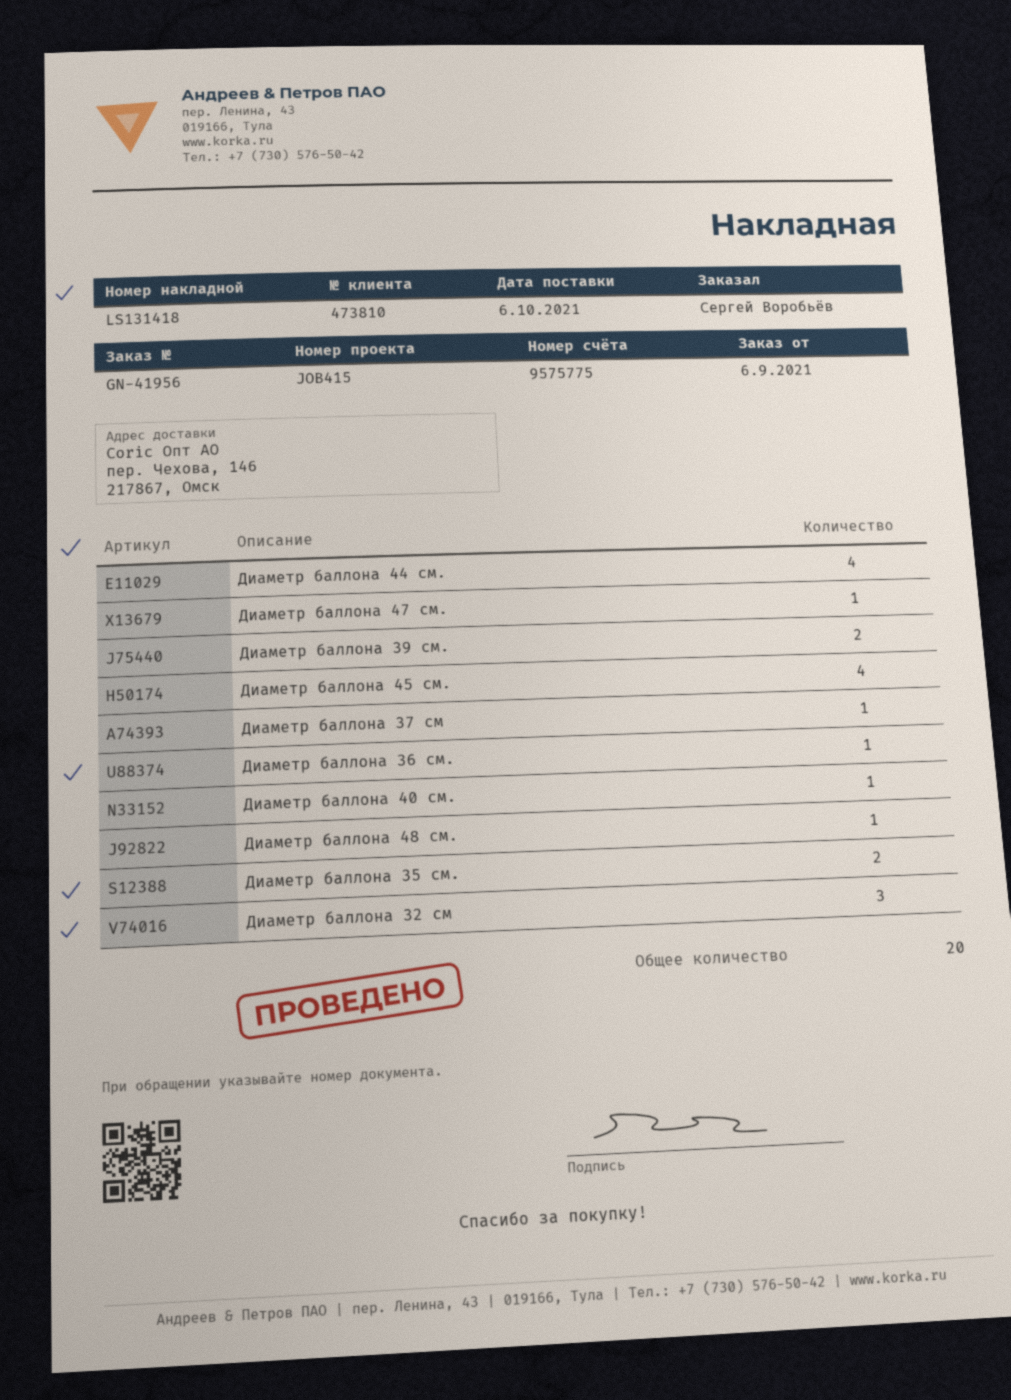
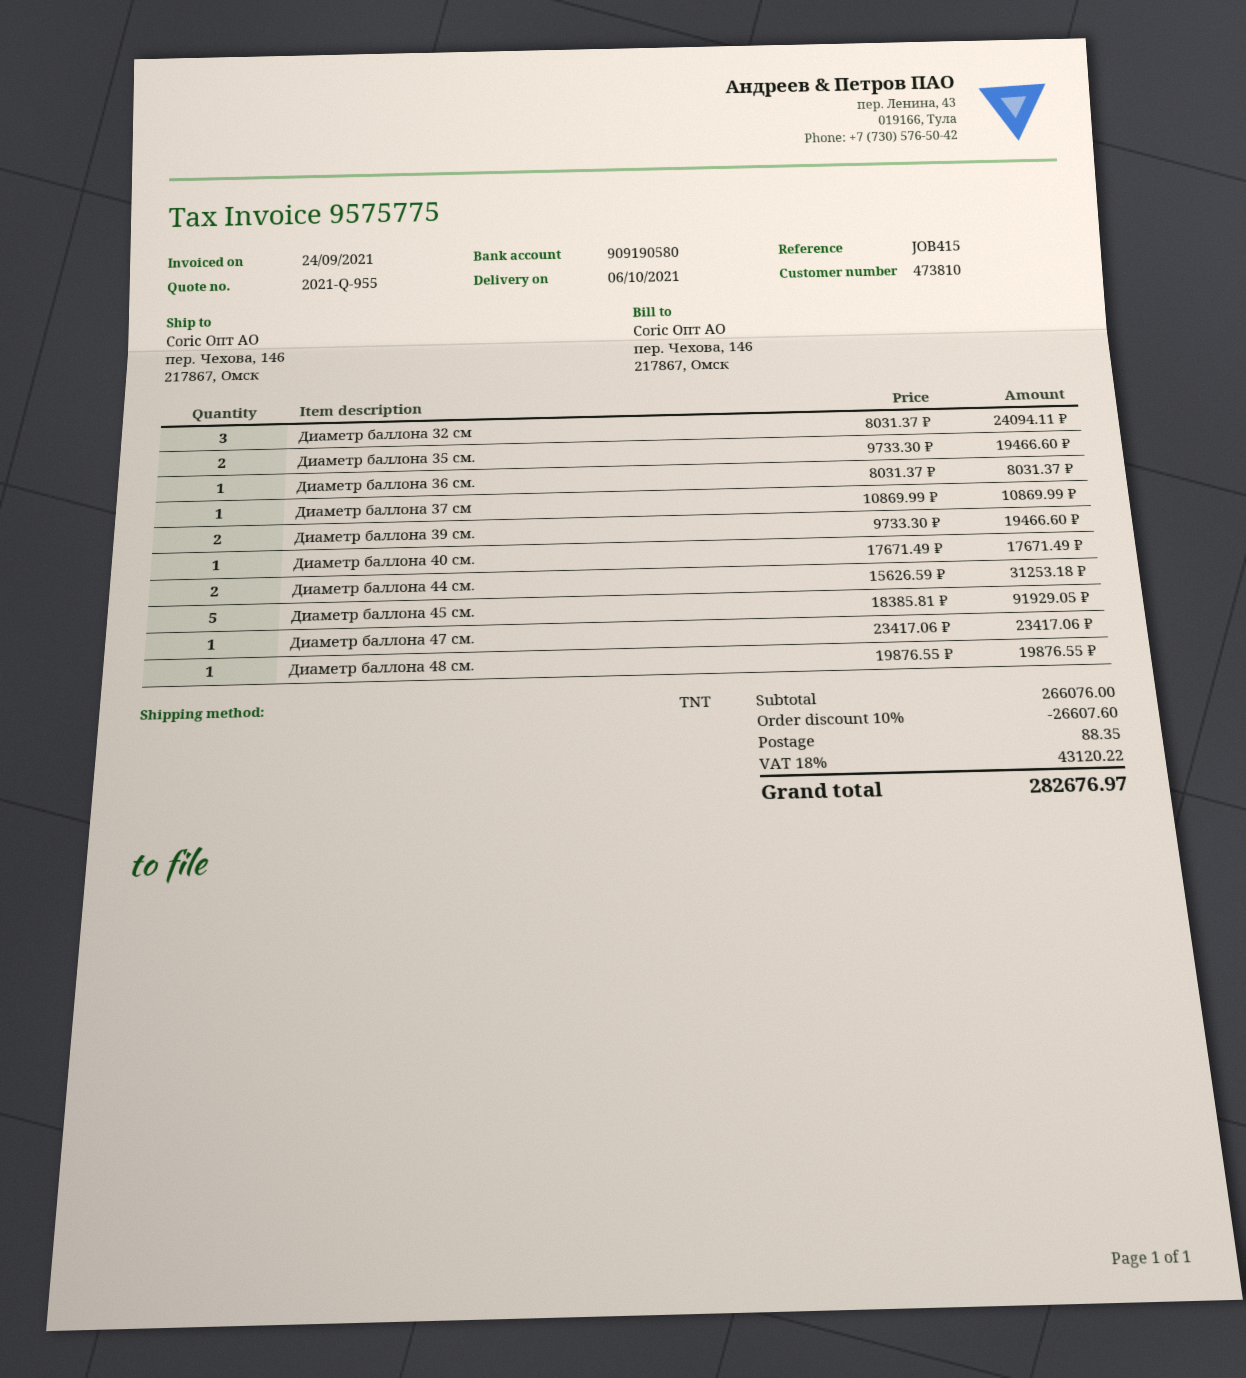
Диаметр баллона 44 см.: 4 -> 2
Диаметр баллона 45 см.: 4 -> 5

